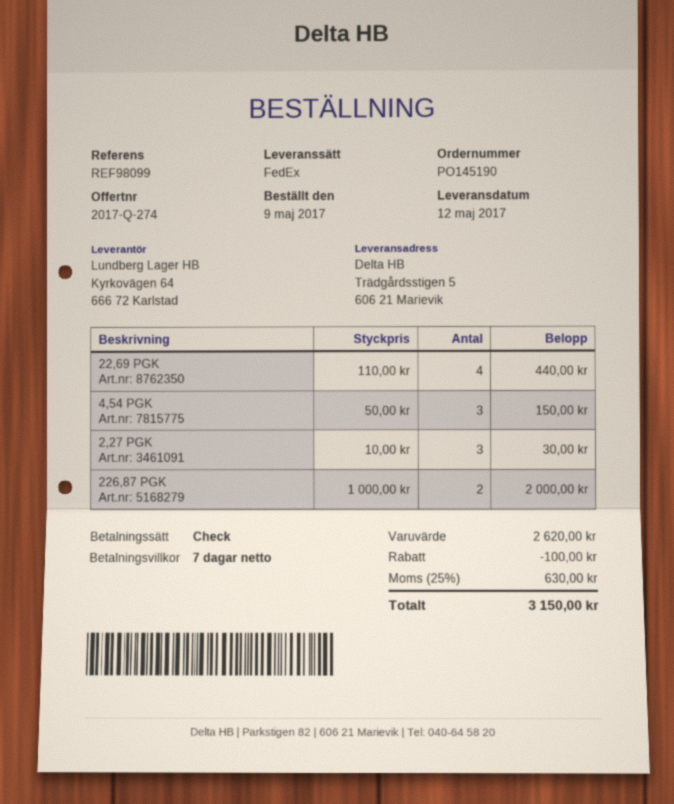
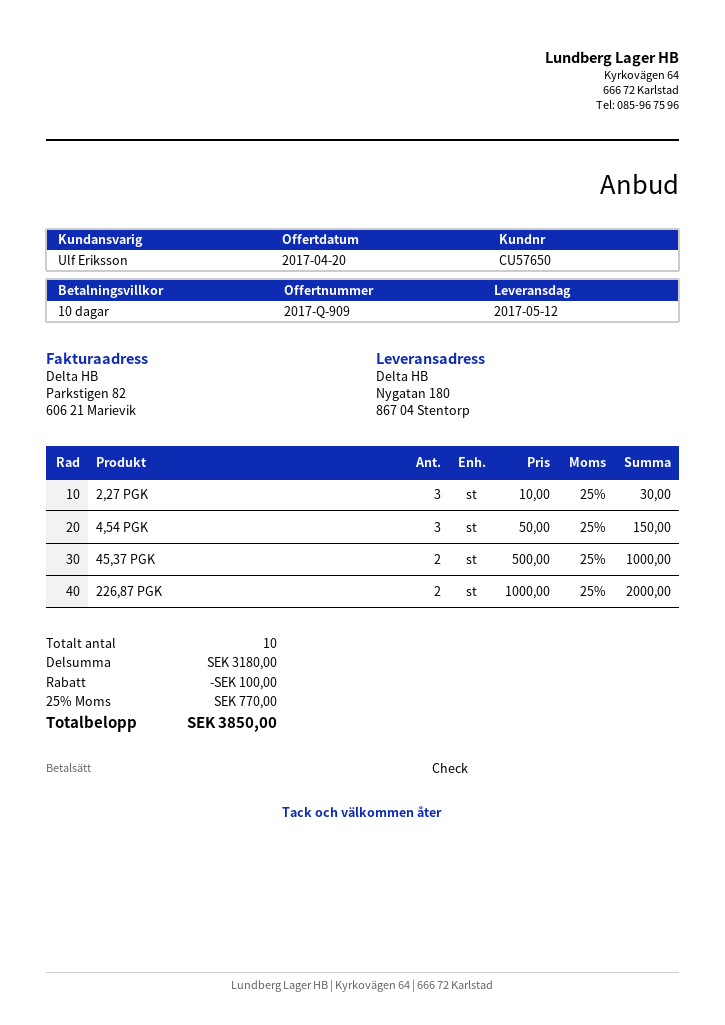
quote number: 2017-Q-274 -> 2017-Q-909
payment terms: 7 days -> 10 days
ship to: Trädgårdsstigen 5, 606 21 Marievik -> Nygatan 180, 867 04 Stentorp
22,69 PGK: 4 x 110.00 = 440.00 -> none
45,37 PGK: none -> 2 x 500.00 = 1000.00
subtotal: 2620.00 -> 3180.00
tax: 25% = 630.00 -> 25% = 770.00
total: 3150.00 -> 3850.00

